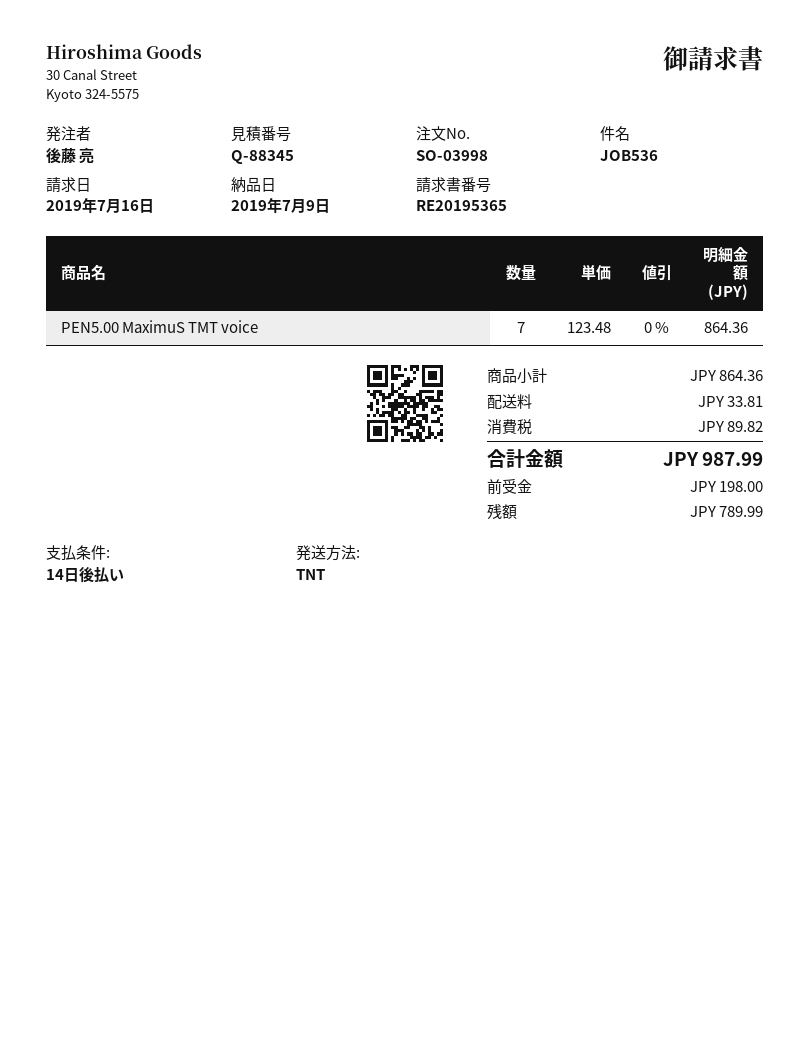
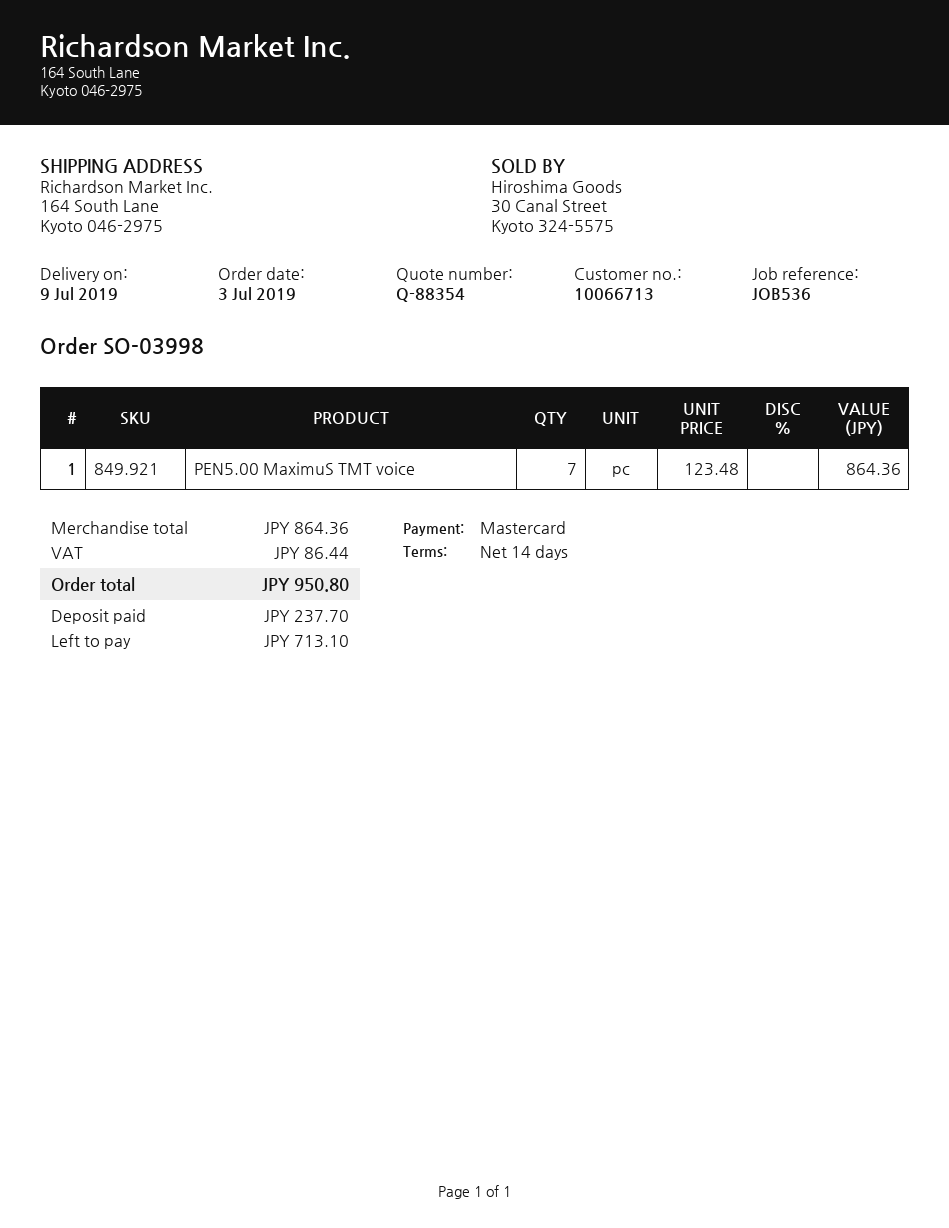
quote number: Q-88345 -> Q-88354
shipping: 33.81 -> none
tax: 89.82 -> 86.44
total: 987.99 -> 950.80
deposit: 198.00 -> 237.70
balance: 789.99 -> 713.10

